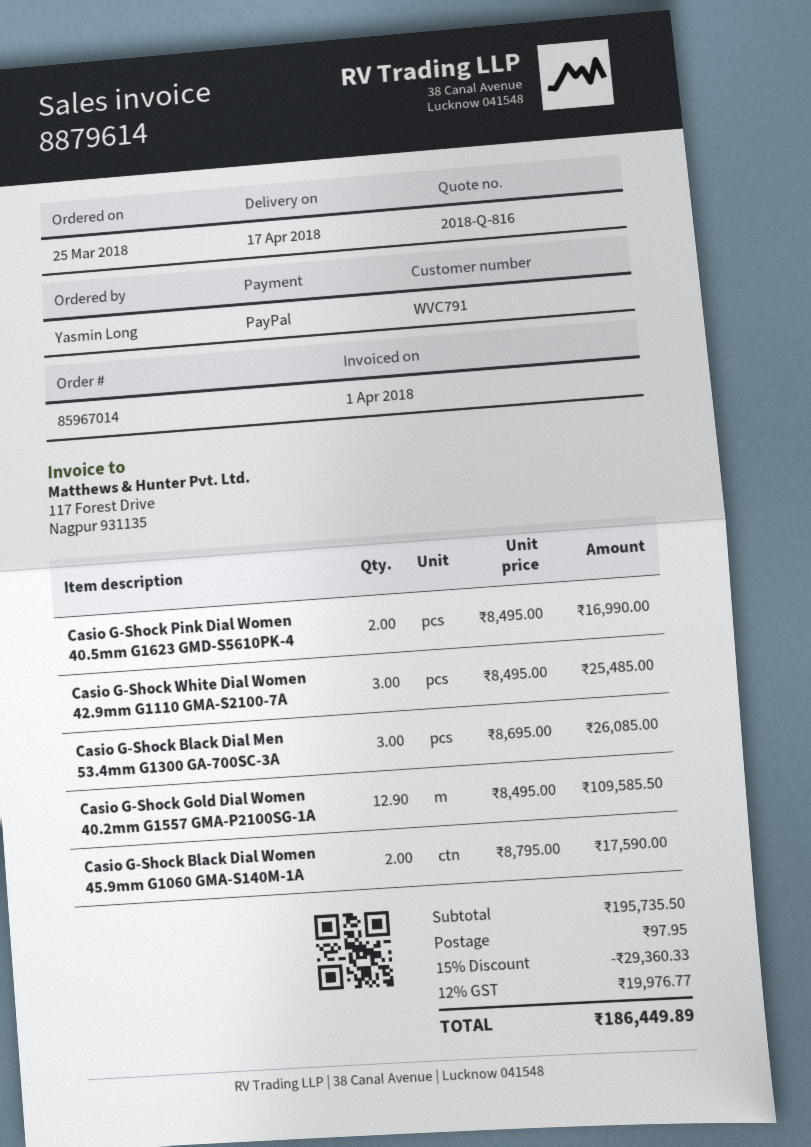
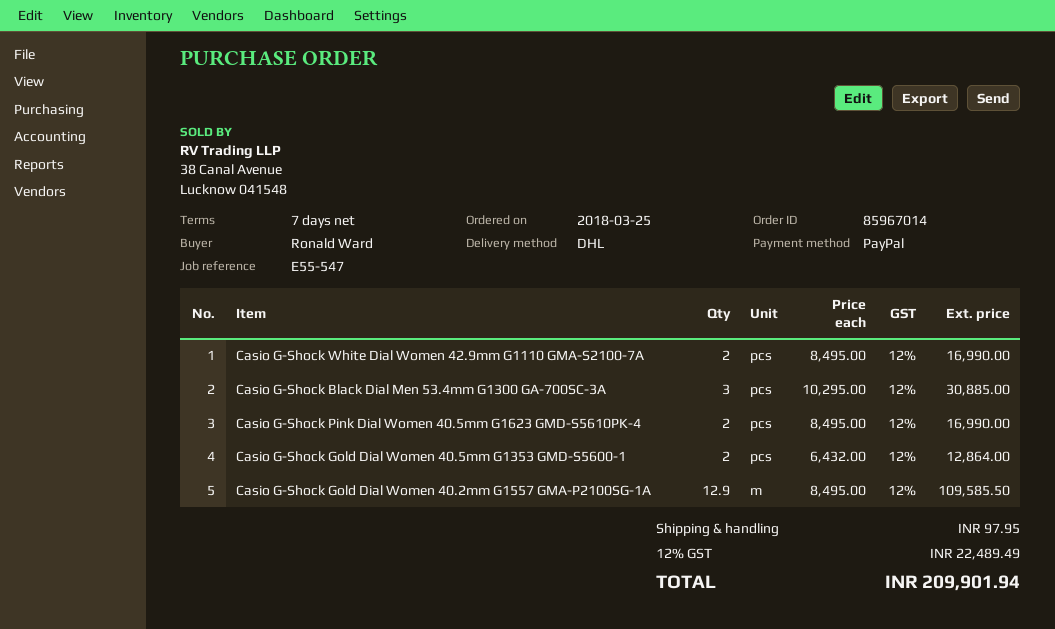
ordered by: Yasmin Long -> Ronald Ward
Casio G-Shock White Dial Women 42.9mm G1110 GMA-S2100-7A: 3 x 8495.00 = 25485.00 -> 2 x 8495.00 = 16990.00
Casio G-Shock Black Dial Men 53.4mm G1300 GA-700SC-3A: 3 x 8695.00 = 26085.00 -> 3 x 10295.00 = 30885.00
Casio G-Shock Black Dial Women 45.9mm G1060 GMA-S140M-1A: 2 x 8795.00 = 17590.00 -> none
Casio G-Shock Gold Dial Women 40.5mm G1353 GMD-S5600-1: none -> 2 x 6432.00 = 12864.00
discount: 15% = 29360.33 -> none
tax: 12% = 19976.77 -> 12% = 22489.49
total: 186449.89 -> 209901.94

